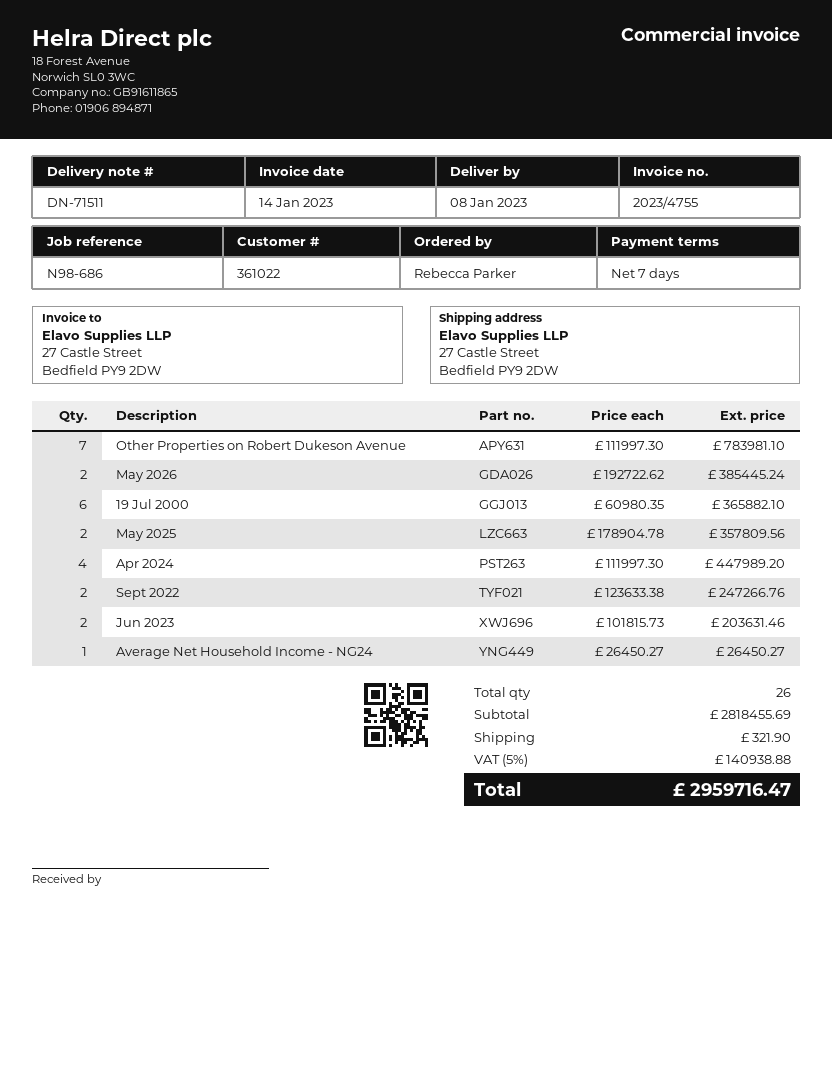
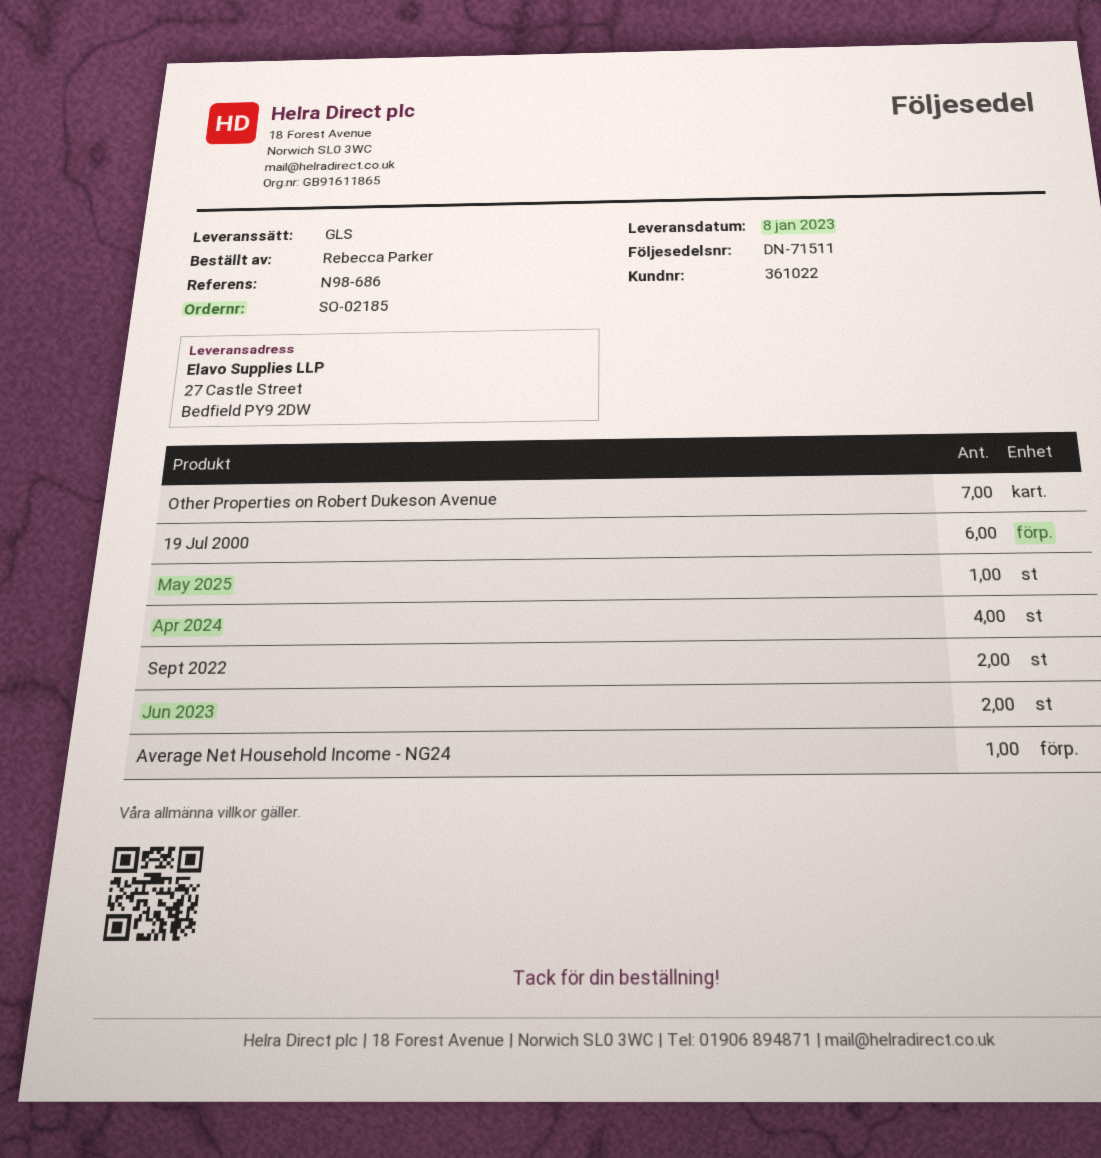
May 2026: 2 -> none
May 2025: 2 -> 1

